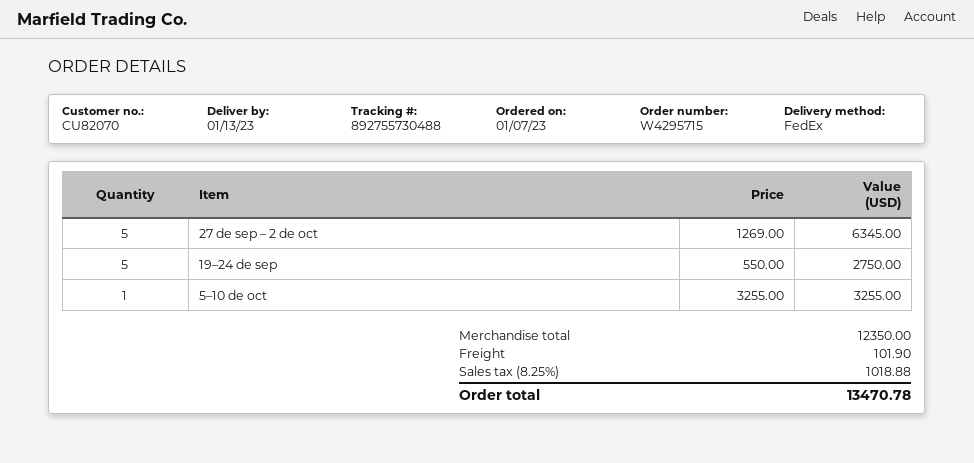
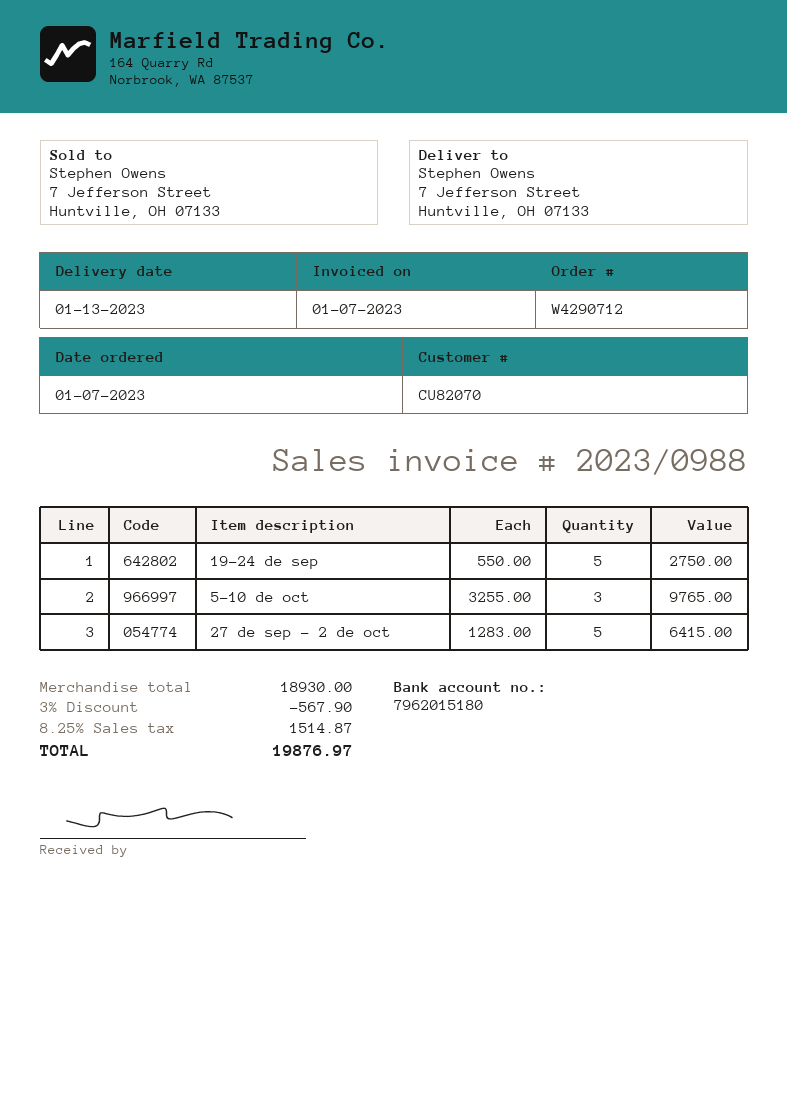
order number: W4295715 -> W4290712
27 de sep – 2 de oct: 5 x 1269.00 = 6345.00 -> 5 x 1283.00 = 6415.00
5–10 de oct: 1 x 3255.00 = 3255.00 -> 3 x 3255.00 = 9765.00
subtotal: 12350.00 -> 18930.00
discount: none -> 3% = 567.90
shipping: 101.90 -> none
tax: 8.25% = 1018.88 -> 8.25% = 1514.87
total: 13470.78 -> 19876.97

